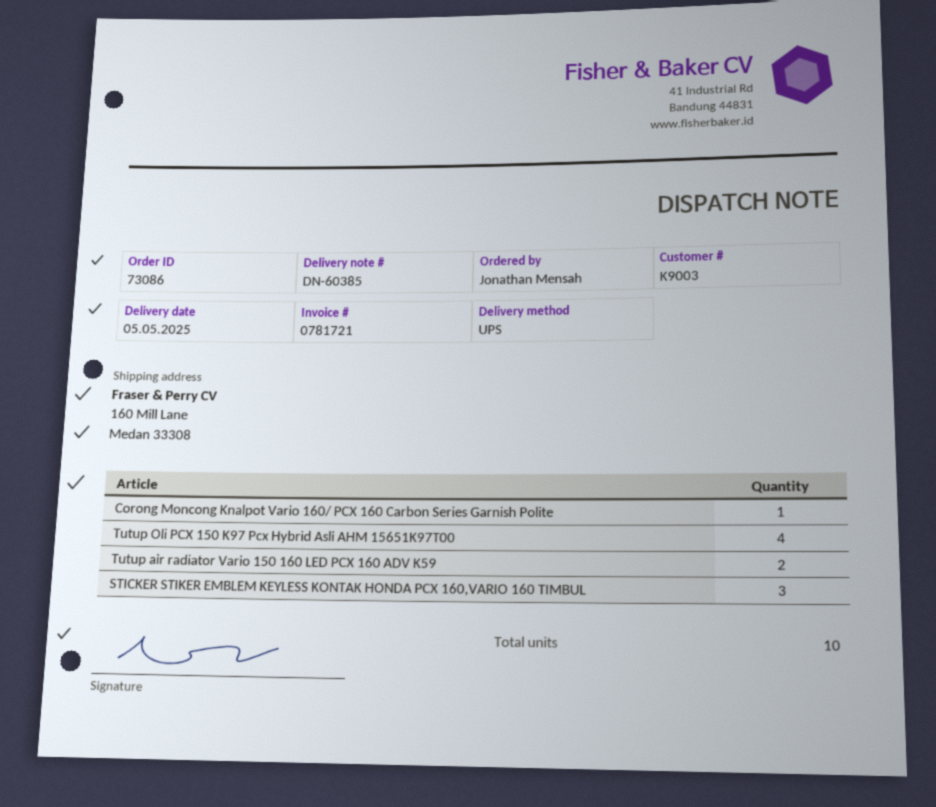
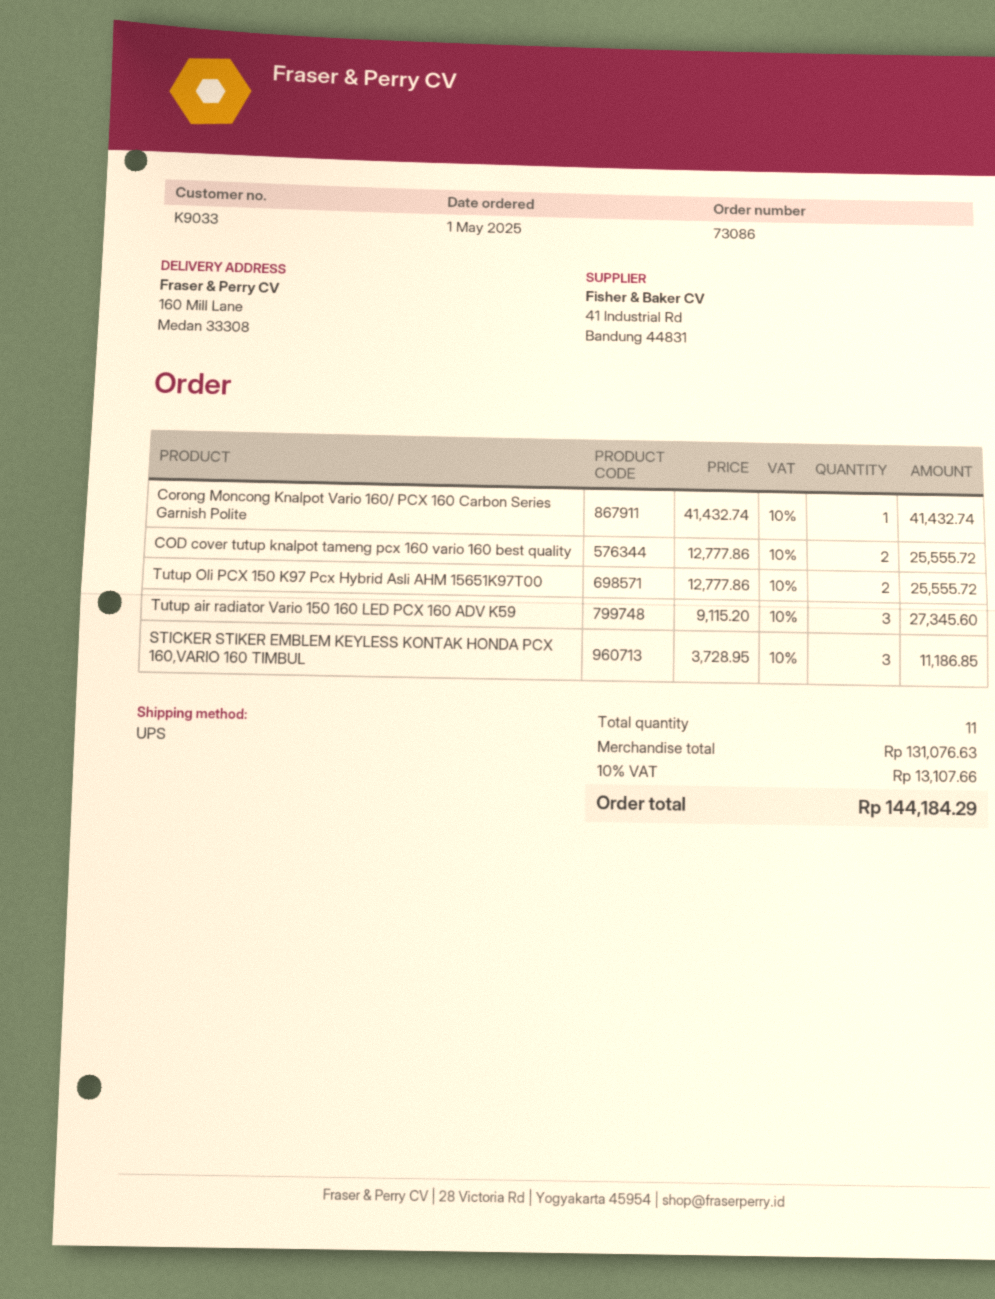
customer number: K9003 -> K9033
Tutup Oli PCX 150 K97 Pcx Hybrid Asli AHM 15651K97T00: 4 -> 2
Tutup air radiator Vario 150 160 LED PCX 160 ADV K59: 2 -> 3
COD cover tutup knalpot tameng pcx 160 vario 160 best quality: none -> 2
total quantity: 10 -> 11

